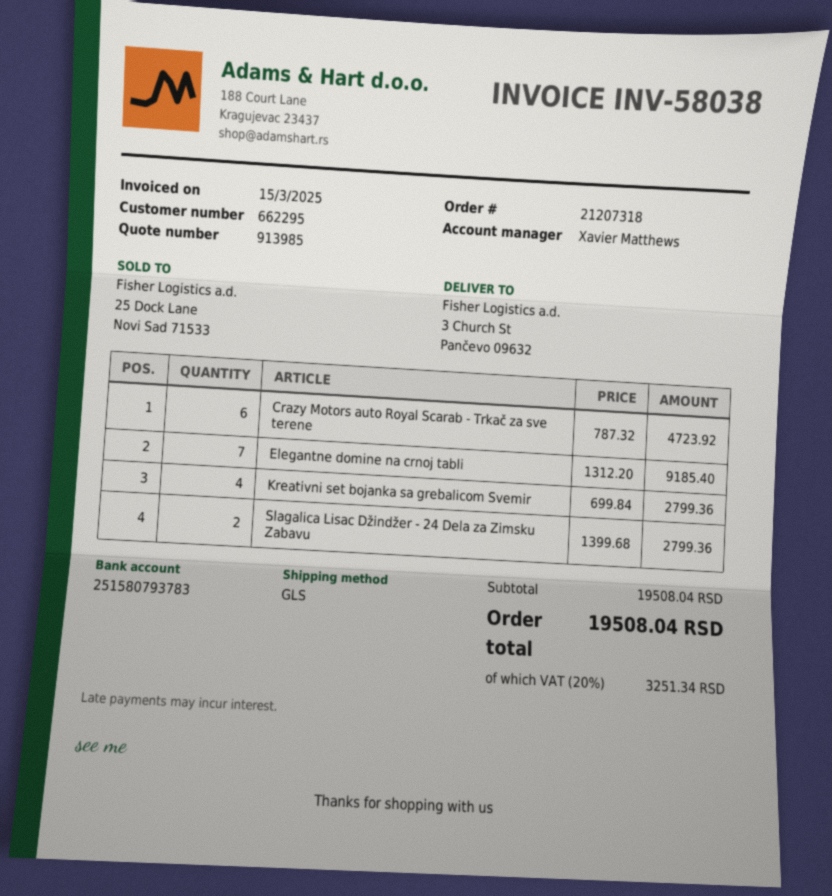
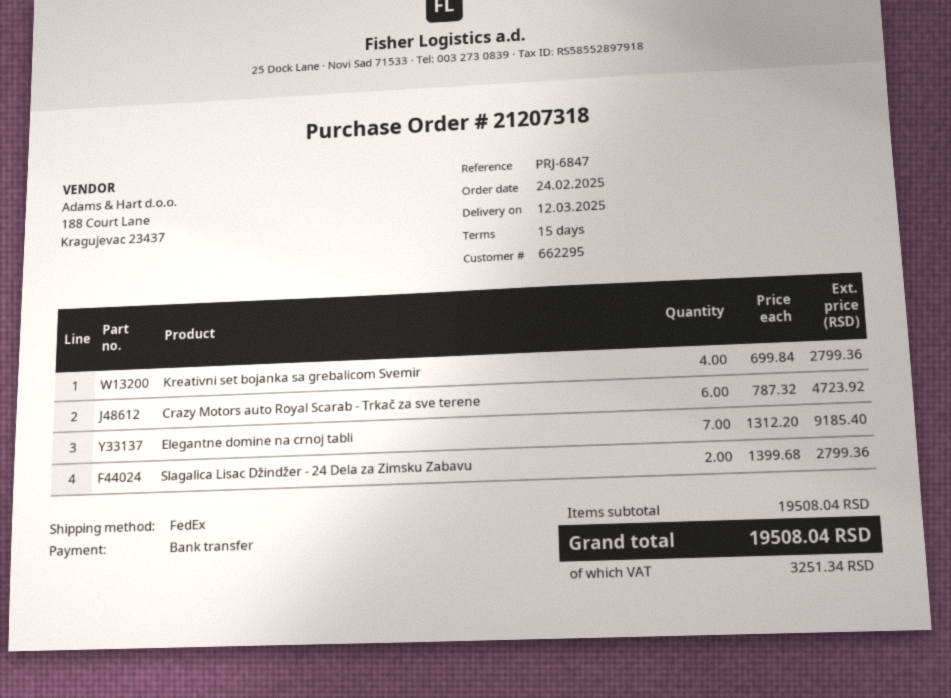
shipping method: GLS -> FedEx

